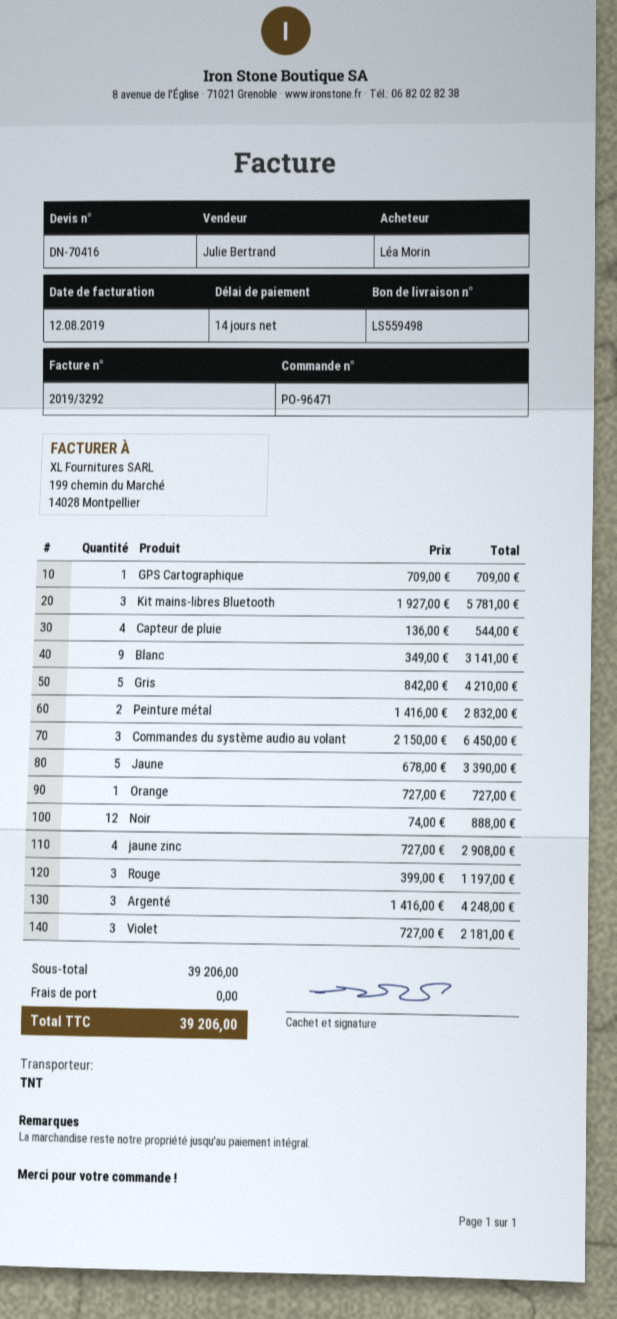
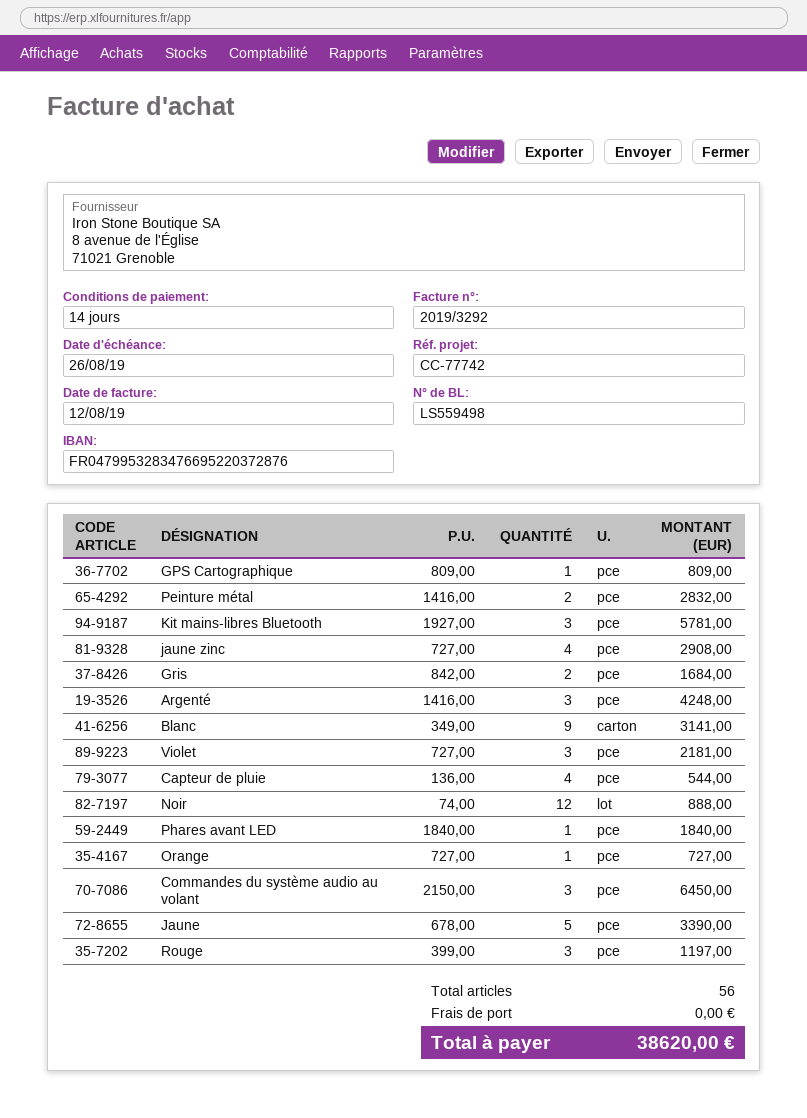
GPS Cartographique: 1 x 709.00 = 709.00 -> 1 x 809.00 = 809.00
Gris: 5 x 842.00 = 4210.00 -> 2 x 842.00 = 1684.00
Phares avant LED: none -> 1 x 1840.00 = 1840.00
total: 39206.00 -> 38620.00

